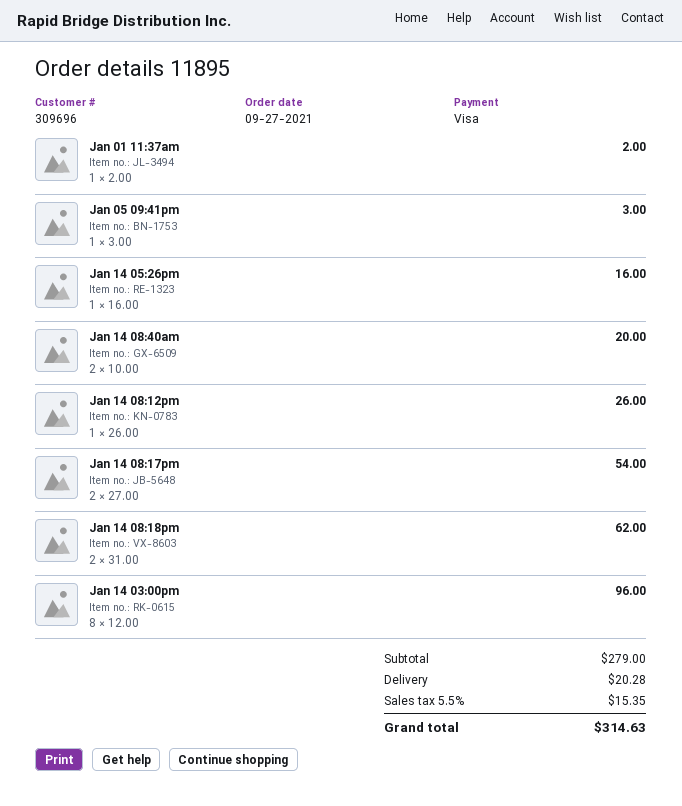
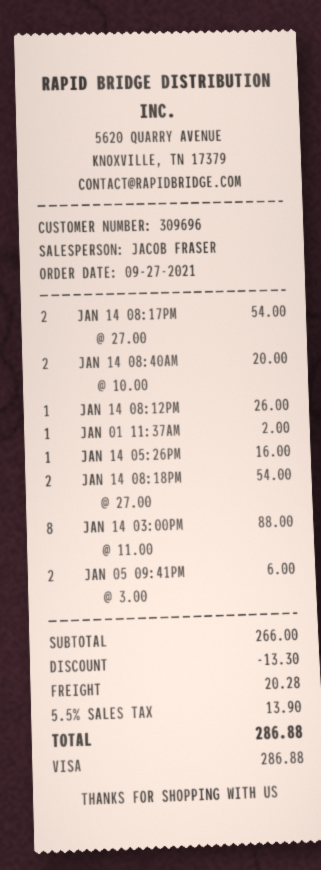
Jan 05 09:41pm: 1 x 3.00 = 3.00 -> 2 x 3.00 = 6.00
Jan 14 08:18pm: 2 x 31.00 = 62.00 -> 2 x 27.00 = 54.00
Jan 14 03:00pm: 8 x 12.00 = 96.00 -> 8 x 11.00 = 88.00
subtotal: 279.00 -> 266.00
discount: none -> 13.30
tax: 5.5% = 15.35 -> 5.5% = 13.90
total: 314.63 -> 286.88

